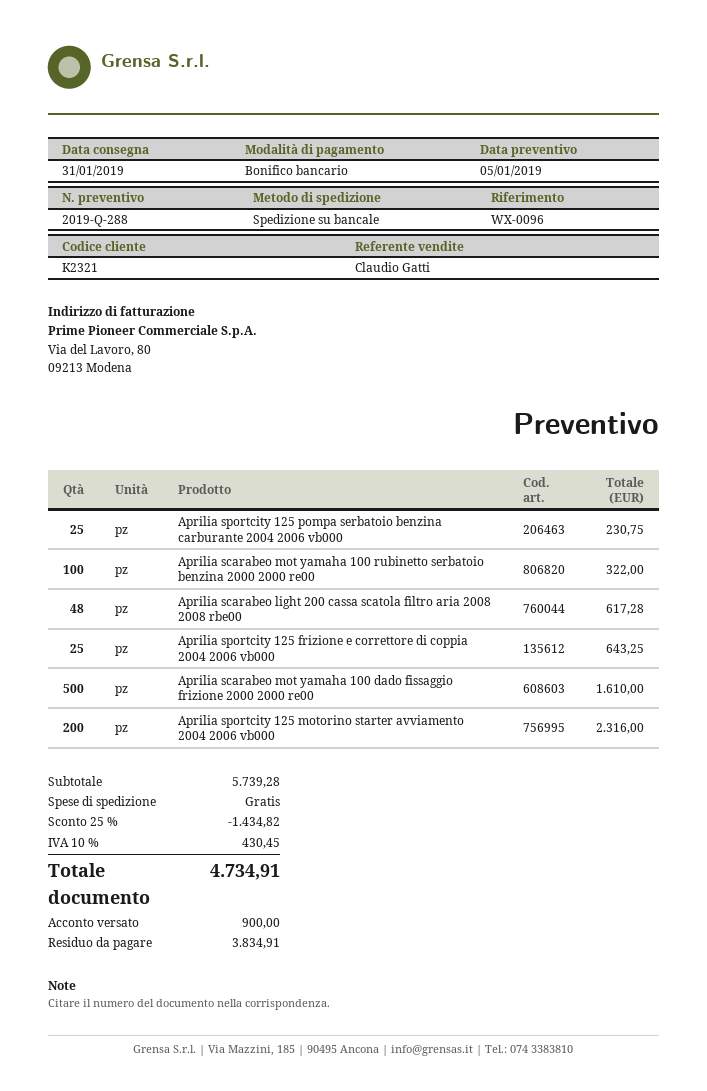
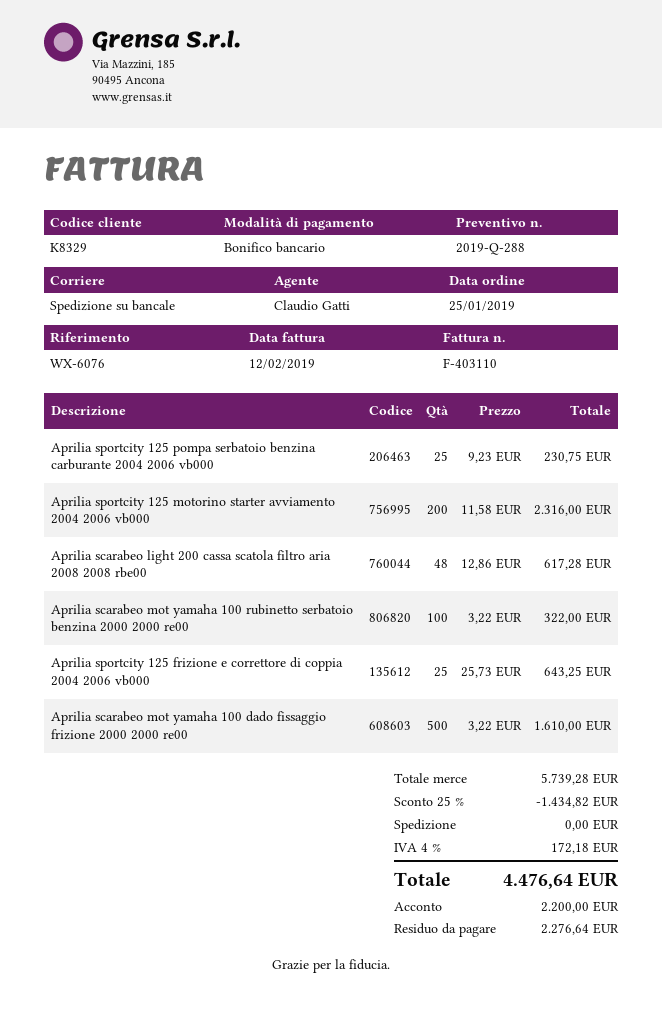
customer number: K2321 -> K8329
reference: WX-0096 -> WX-6076
tax: 10% = 430.45 -> 4% = 172.18
total: 4734.91 -> 4476.64
deposit: 900.00 -> 2200.00
balance: 3834.91 -> 2276.64

